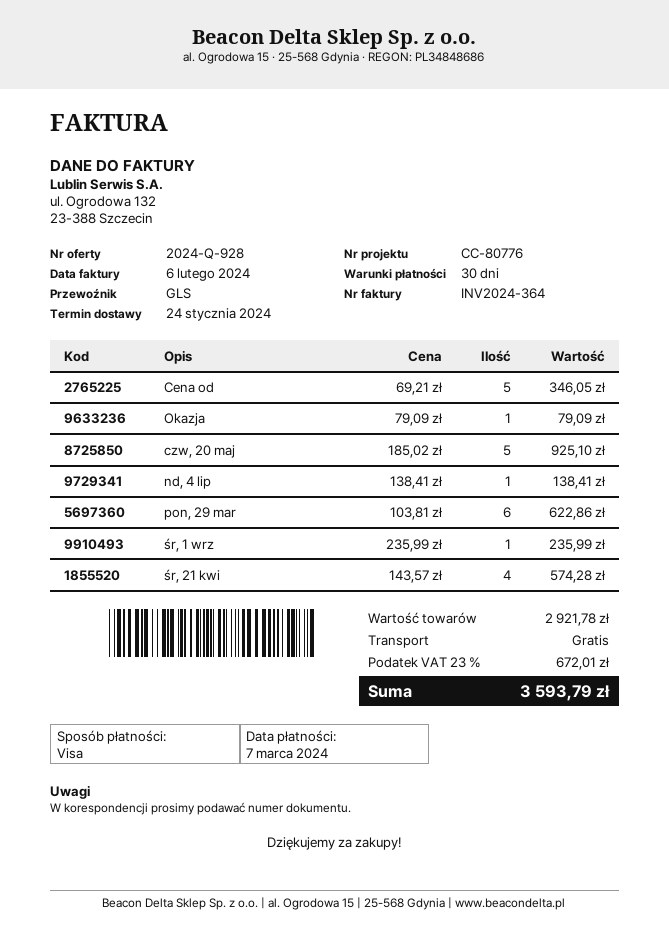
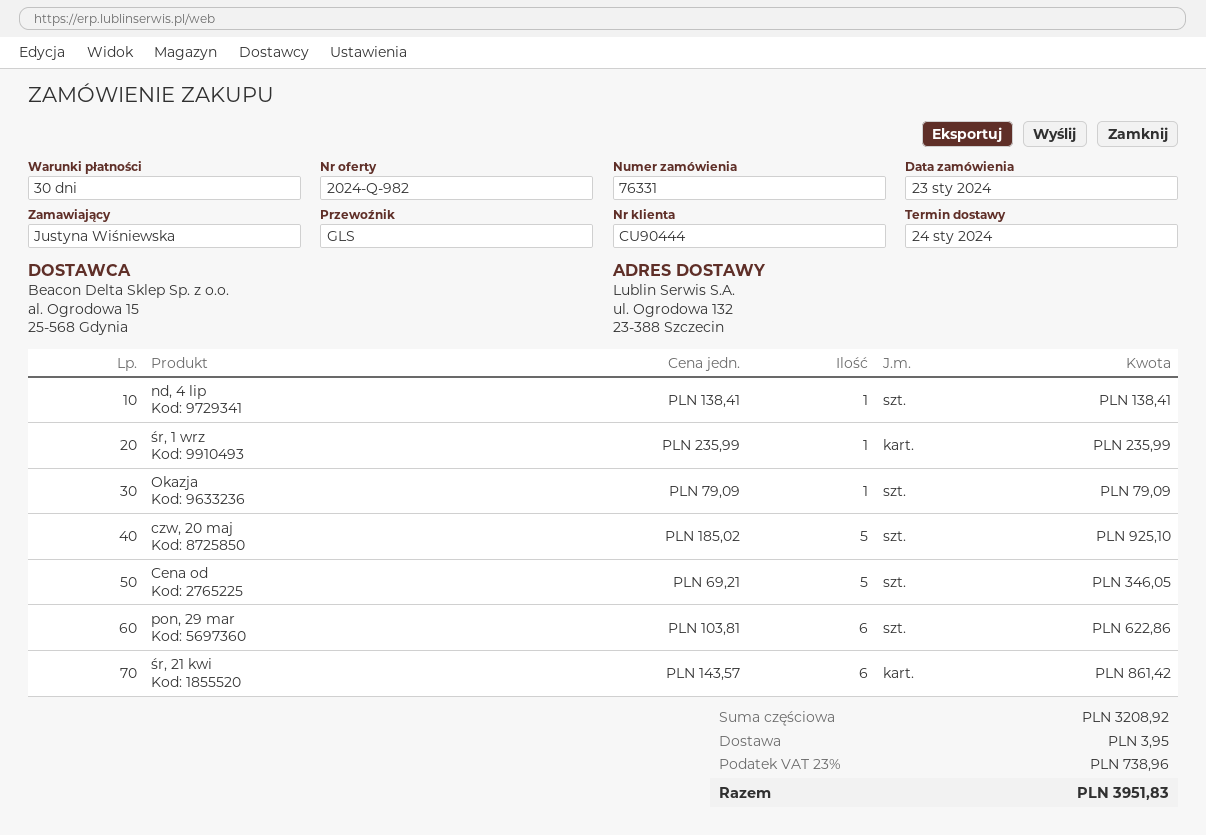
quote number: 2024-Q-928 -> 2024-Q-982
śr, 21 kwi: 4 x 143.57 = 574.28 -> 6 x 143.57 = 861.42
subtotal: 2921.78 -> 3208.92
shipping: 0.00 -> 3.95
tax: 23% = 672.01 -> 23% = 738.96
total: 3593.79 -> 3951.83

